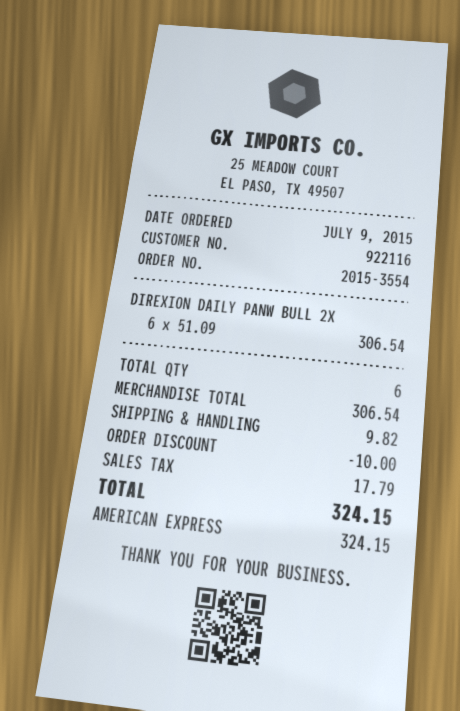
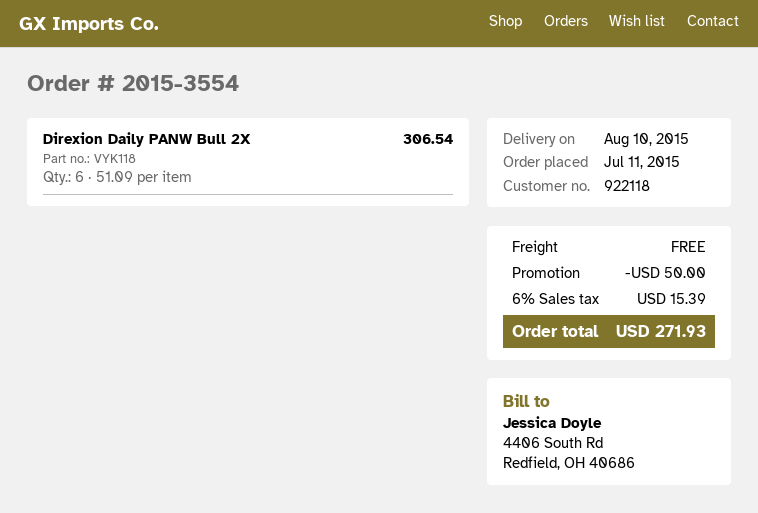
order date: 2015-07-09 -> 2015-07-11
customer number: 922116 -> 922118
discount: 10.00 -> 50.00
shipping: 9.82 -> 0.00
tax: 17.79 -> 15.39
total: 324.15 -> 271.93

